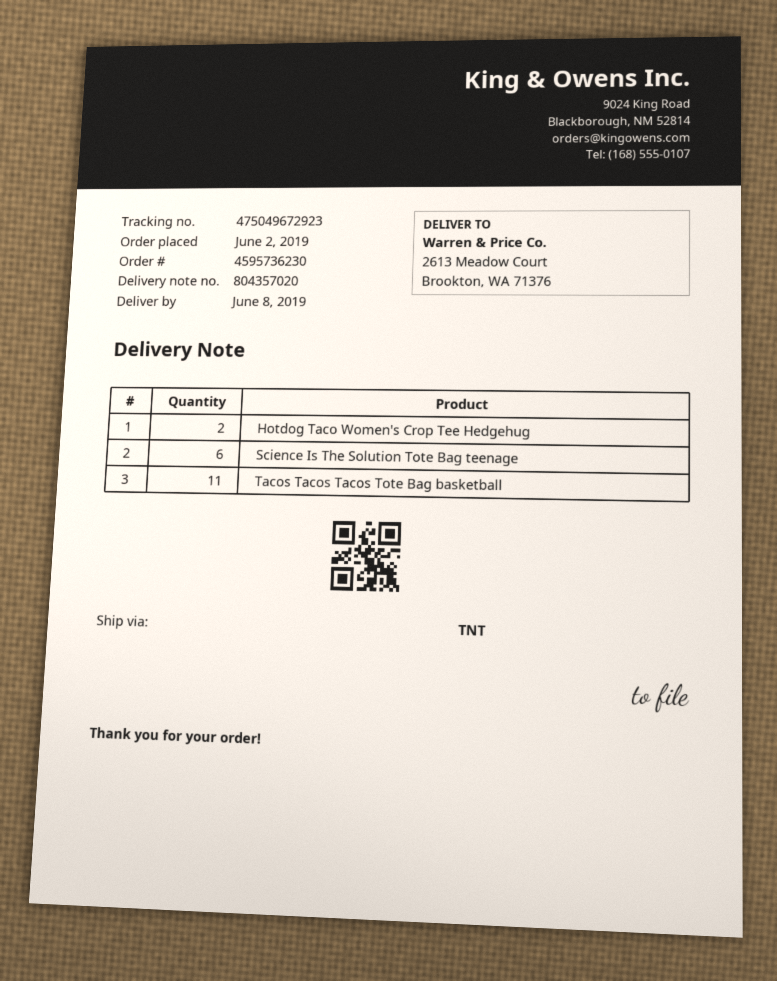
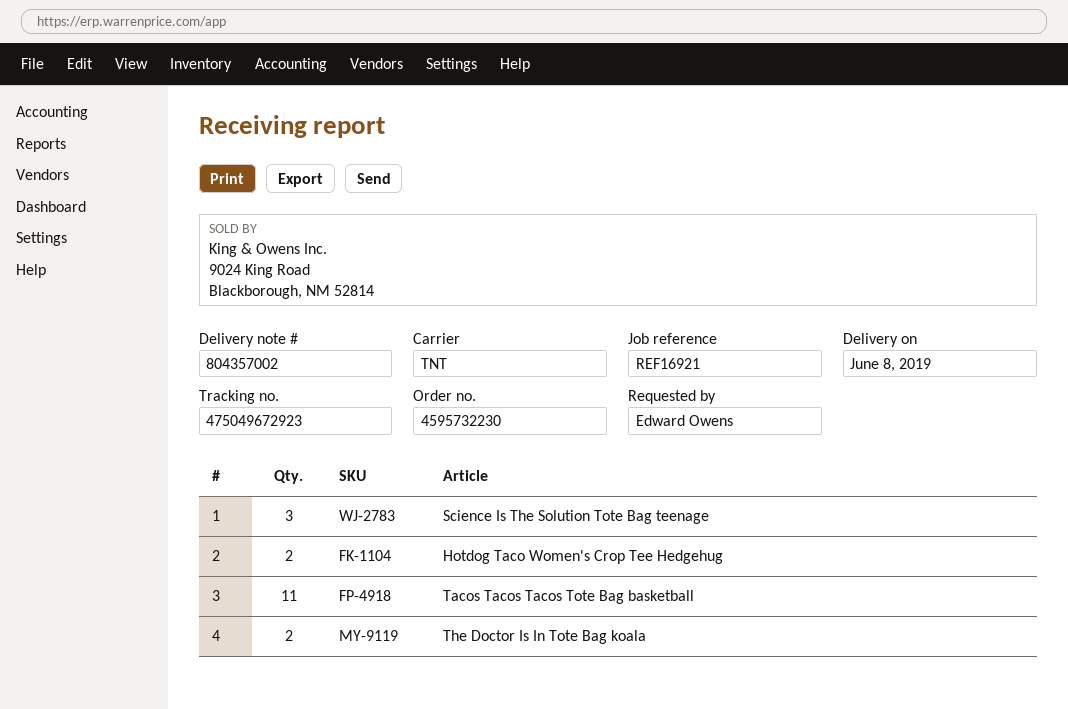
order number: 4595736230 -> 4595732230
delivery note number: 804357020 -> 804357002
Science Is The Solution Tote Bag teenage: 6 -> 3
The Doctor Is In Tote Bag koala: none -> 2

